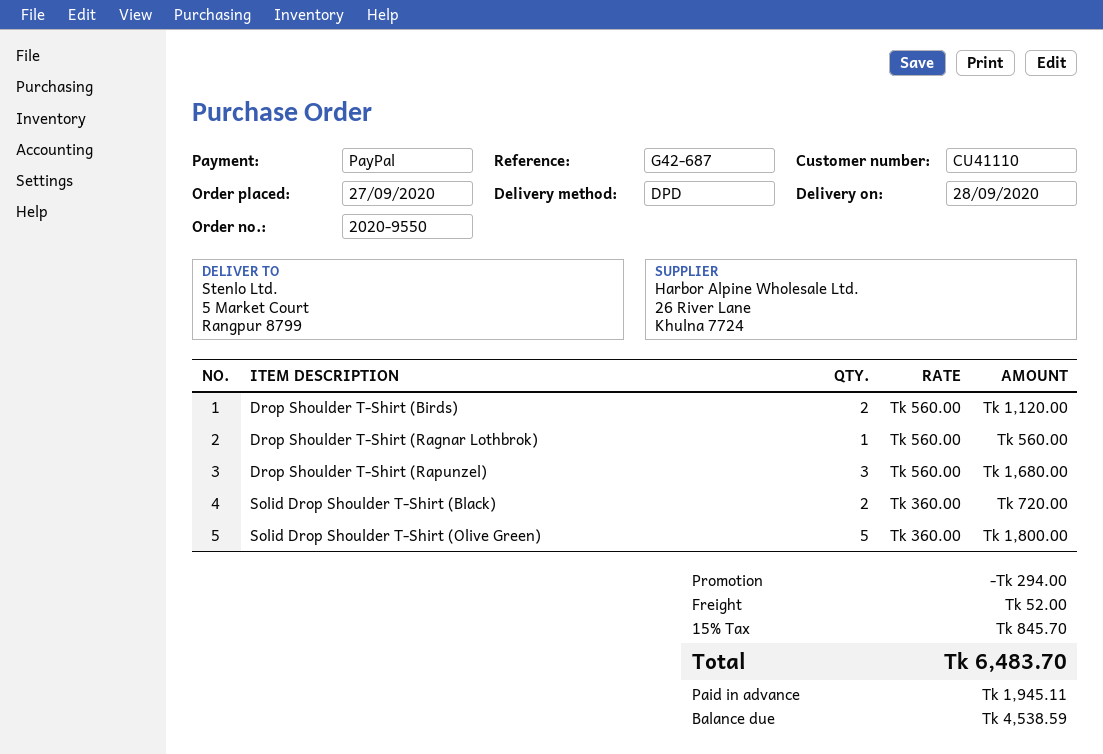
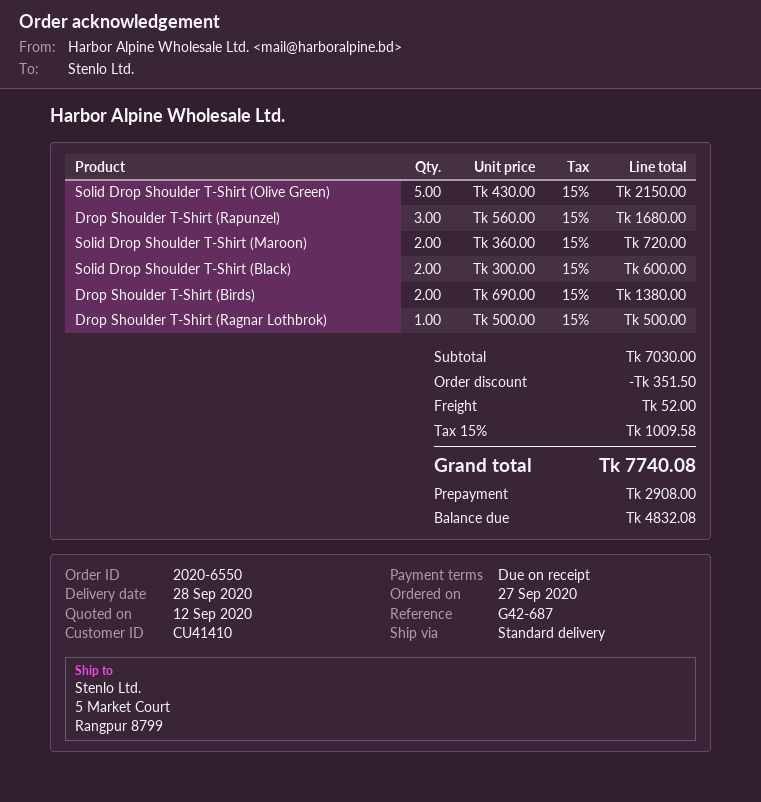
order number: 2020-9550 -> 2020-6550
customer number: CU41110 -> CU41410
shipping method: DPD -> standard
Drop Shoulder T-Shirt (Birds): 2 x 560.00 = 1120.00 -> 2 x 690.00 = 1380.00
Drop Shoulder T-Shirt (Ragnar Lothbrok): 1 x 560.00 = 560.00 -> 1 x 500.00 = 500.00
Solid Drop Shoulder T-Shirt (Black): 2 x 360.00 = 720.00 -> 2 x 300.00 = 600.00
Solid Drop Shoulder T-Shirt (Olive Green): 5 x 360.00 = 1800.00 -> 5 x 430.00 = 2150.00
Solid Drop Shoulder T-Shirt (Maroon): none -> 2 x 360.00 = 720.00
discount: 294.00 -> 351.50
tax: 15% = 845.70 -> 15% = 1009.58
total: 6483.70 -> 7740.08
deposit: 1945.11 -> 2908.00
balance: 4538.59 -> 4832.08

